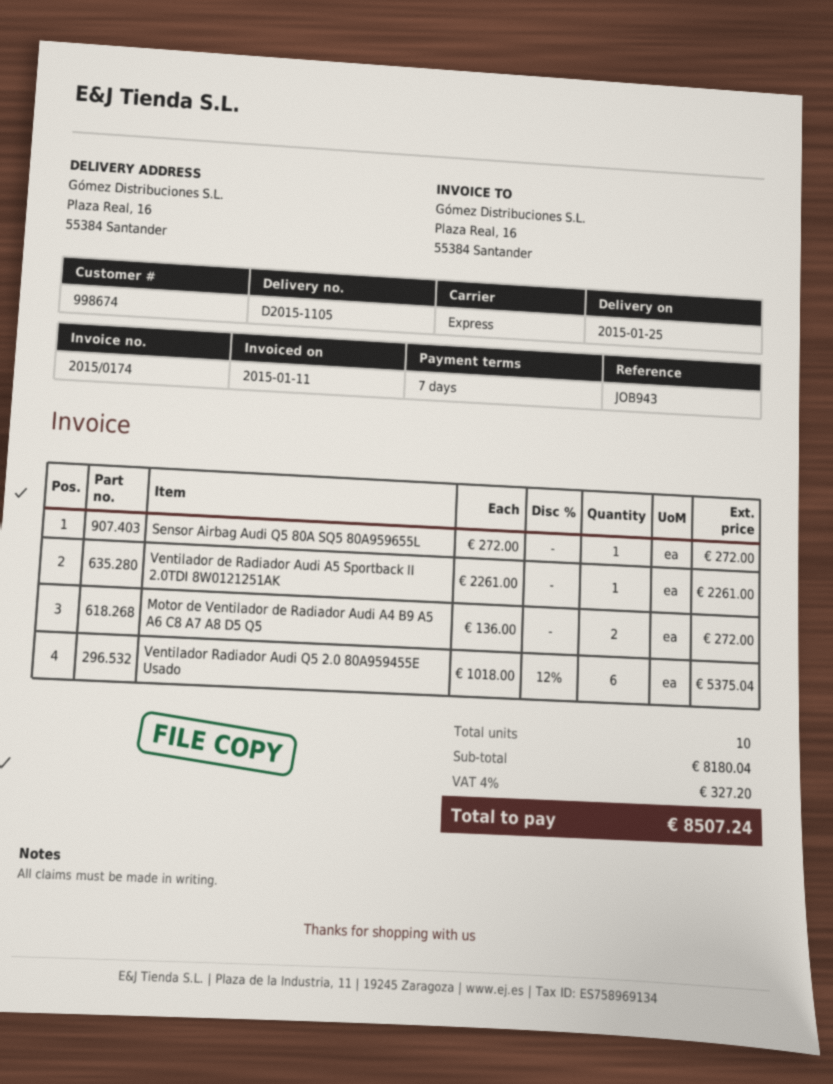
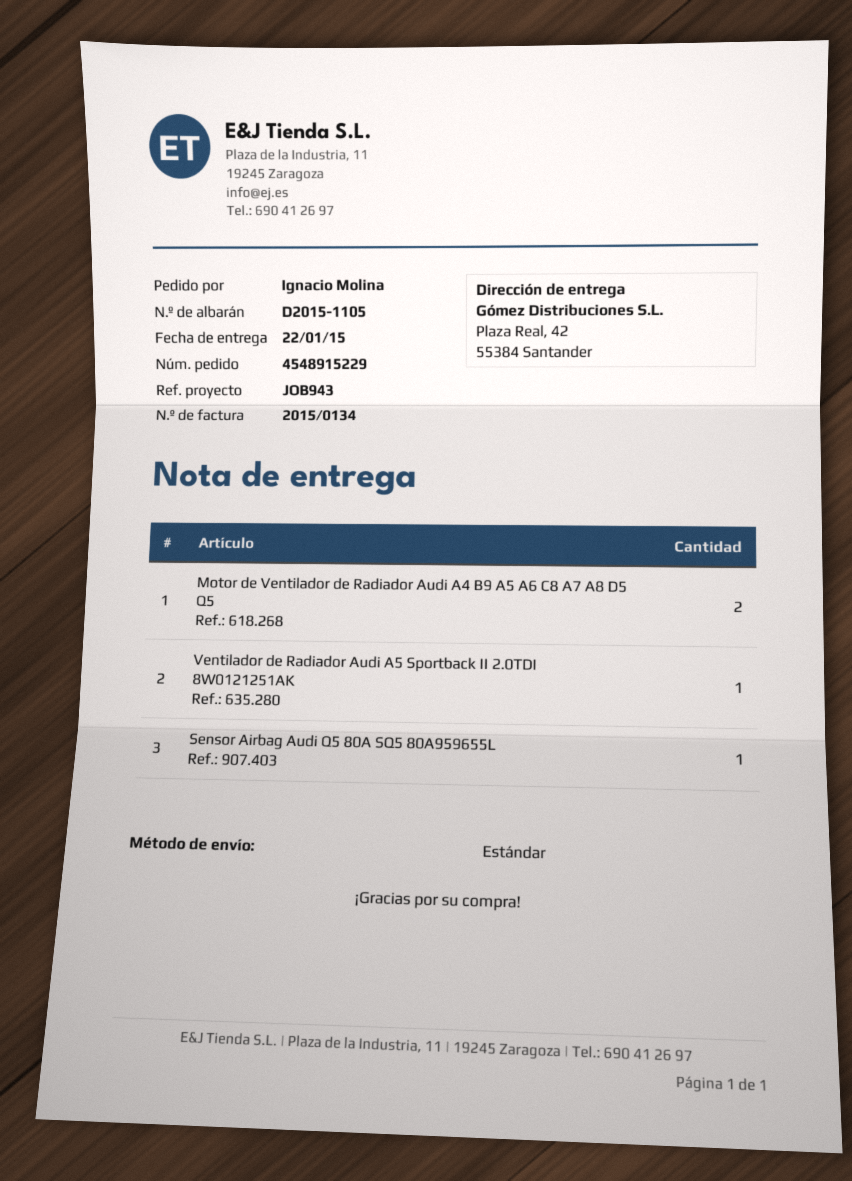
delivery date: 2015-01-25 -> 2015-01-22
invoice number: 2015/0174 -> 2015/0134
shipping method: express -> standard
ship to: Plaza Real, 16, 55384 Santander -> Plaza Real, 42, 55384 Santander
Ventilador Radiador Audi Q5 2.0 80A959455E Usado: 6 -> none

